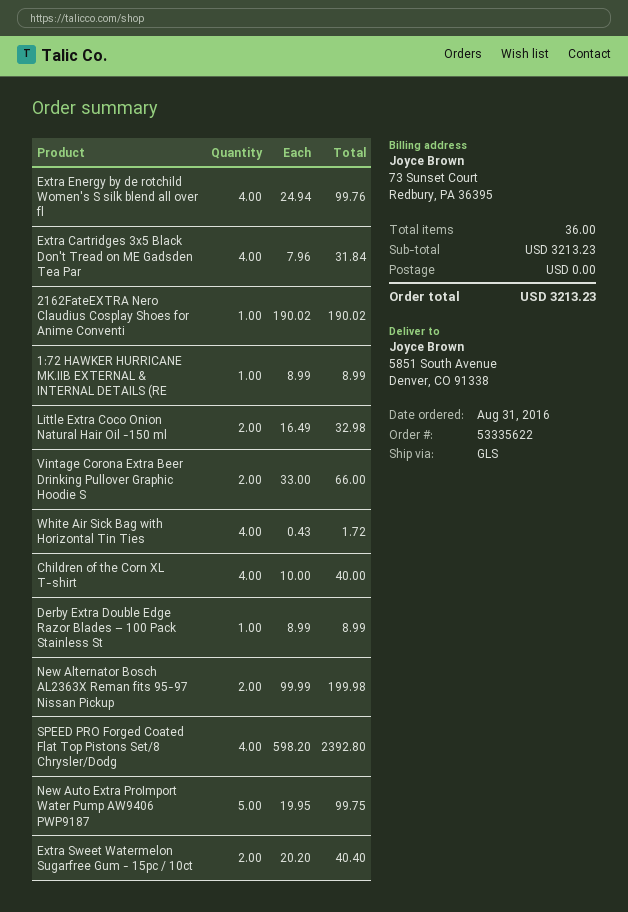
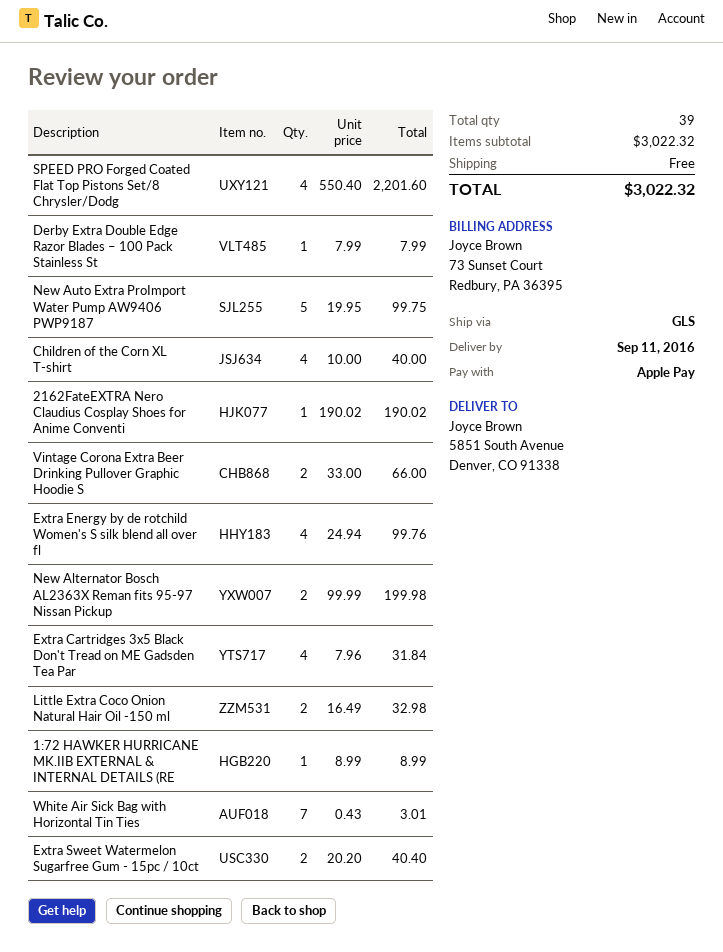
White Air Sick Bag with Horizontal Tin Ties: 4 x 0.43 = 1.72 -> 7 x 0.43 = 3.01
Derby Extra Double Edge Razor Blades – 100 Pack Stainless St: 1 x 8.99 = 8.99 -> 1 x 7.99 = 7.99
SPEED PRO Forged Coated Flat Top Pistons Set/8 Chrysler/Dodg: 4 x 598.20 = 2392.80 -> 4 x 550.40 = 2201.60
total quantity: 36 -> 39
subtotal: 3213.23 -> 3022.32
total: 3213.23 -> 3022.32

